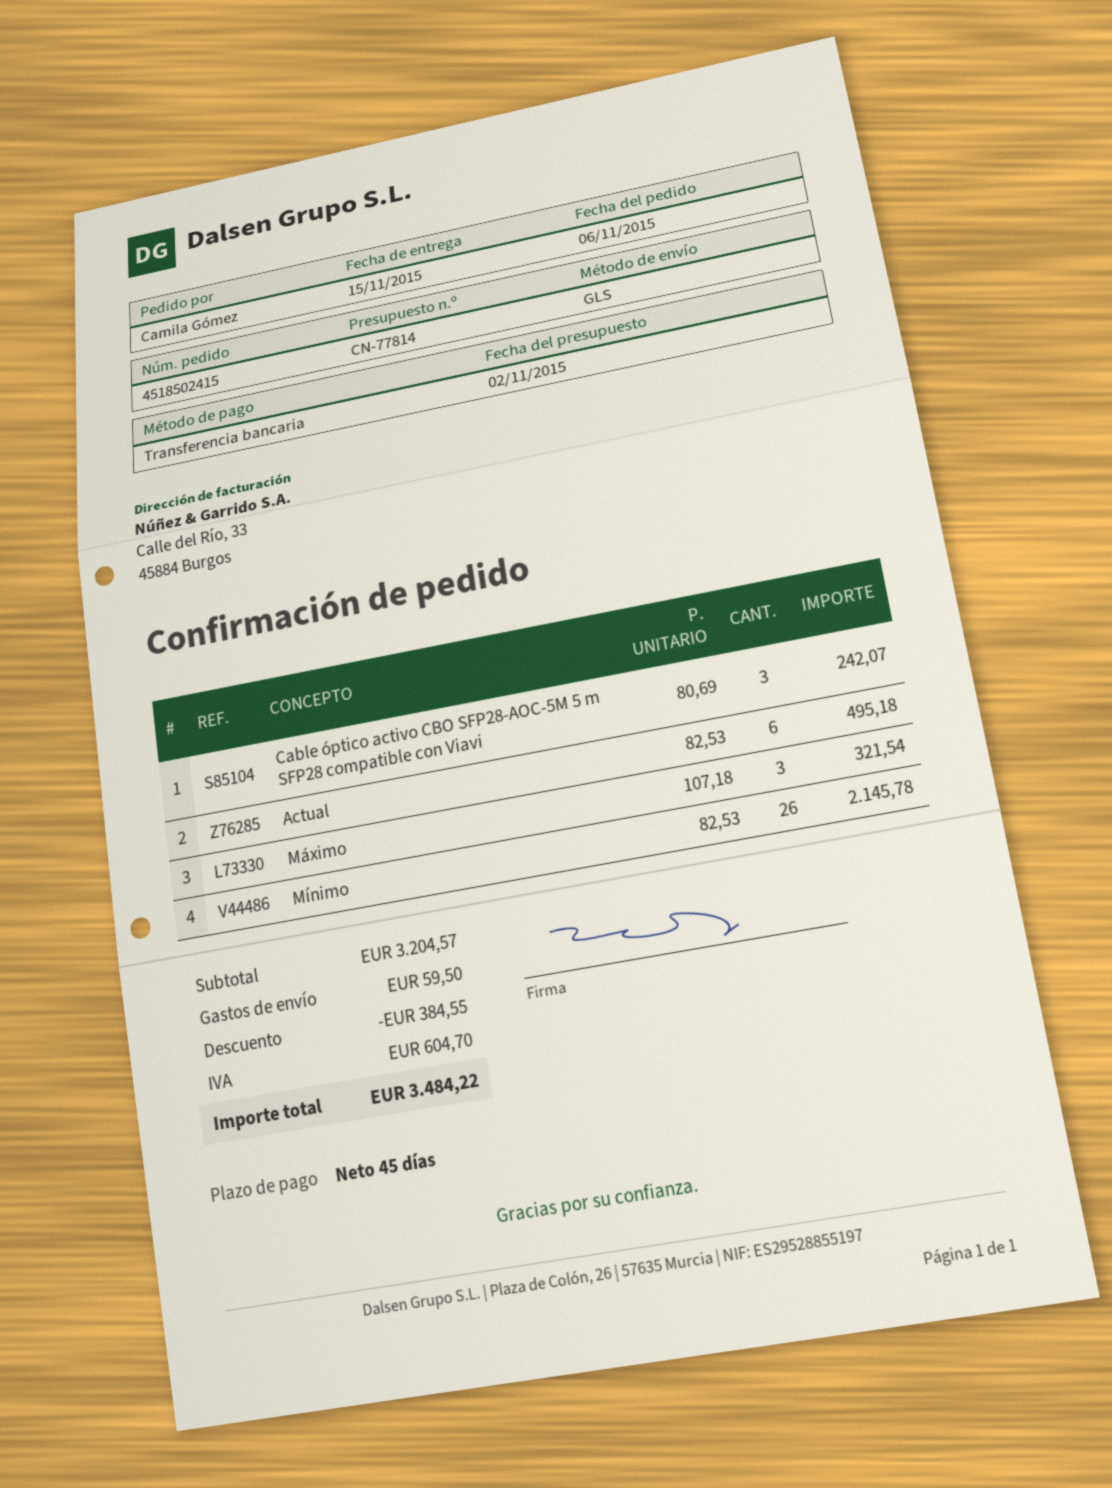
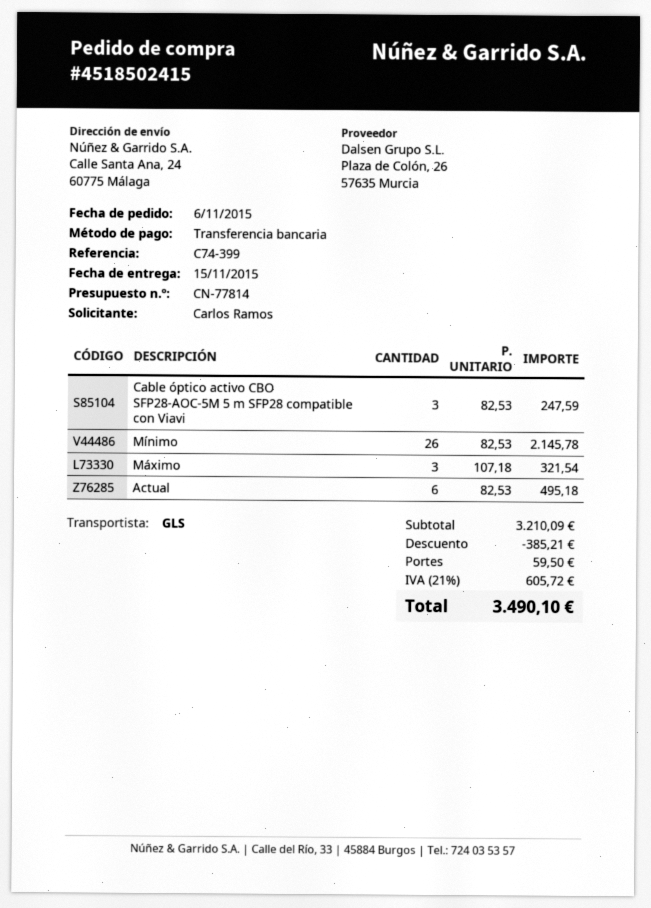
ordered by: Camila Gómez -> Carlos Ramos
Cable óptico activo CBO SFP28-AOC-5M 5 m SFP28 compatible con Viavi: 3 x 80.69 = 242.07 -> 3 x 82.53 = 247.59
subtotal: 3204.57 -> 3210.09
discount: 384.55 -> 385.21
tax: 604.70 -> 605.72
total: 3484.22 -> 3490.10

